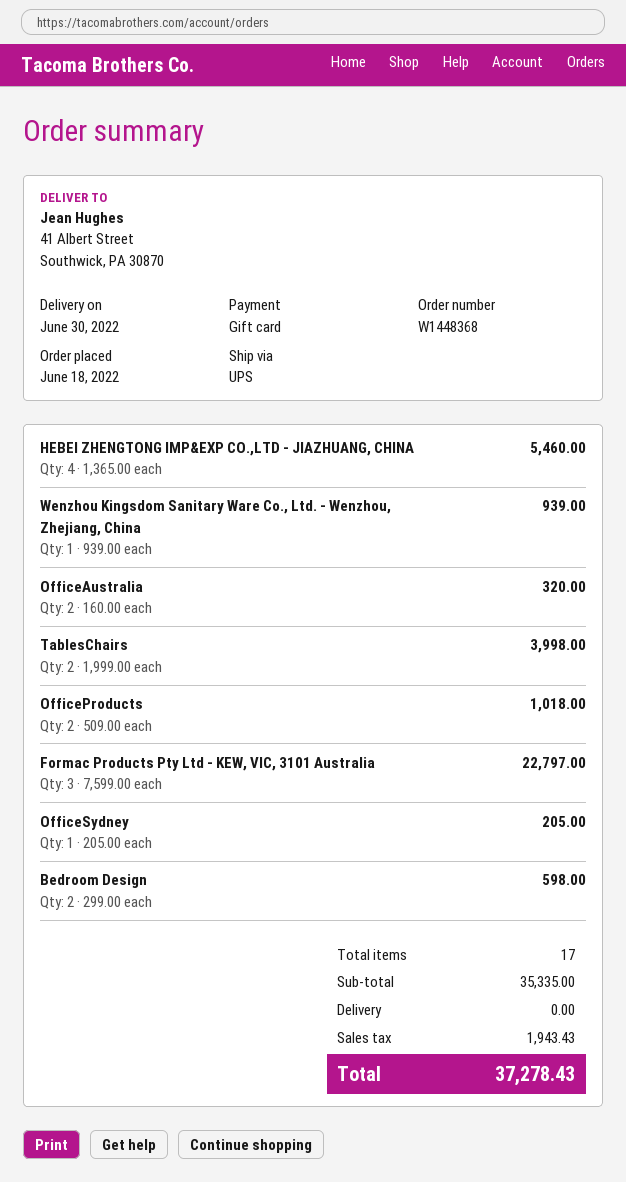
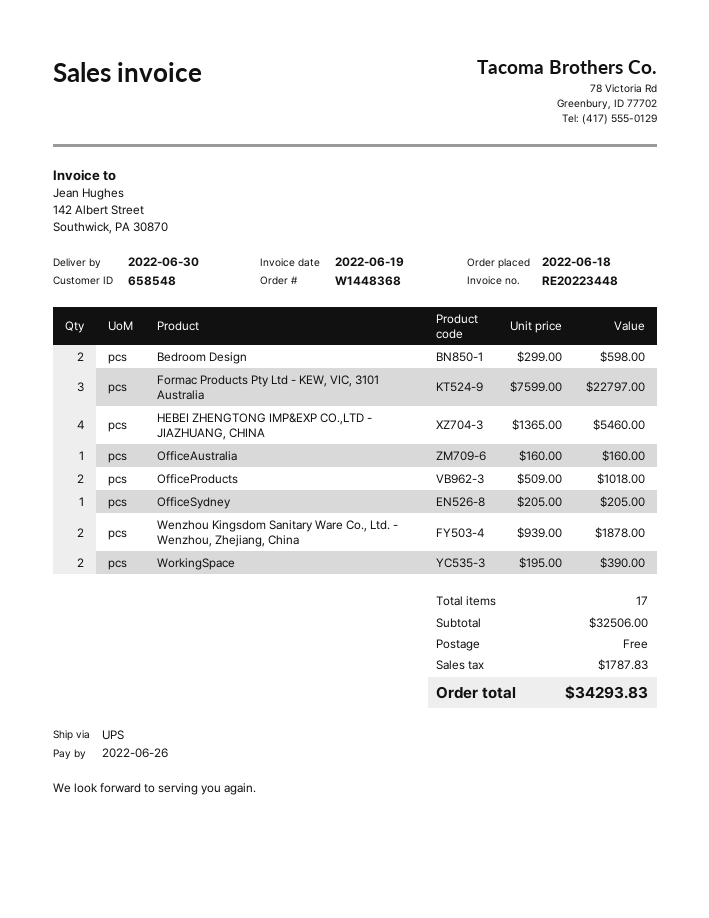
Wenzhou Kingsdom Sanitary Ware Co., Ltd. - Wenzhou, Zhejiang, China: 1 x 939.00 = 939.00 -> 2 x 939.00 = 1878.00
OfficeAustralia: 2 x 160.00 = 320.00 -> 1 x 160.00 = 160.00
TablesChairs: 2 x 1999.00 = 3998.00 -> none
WorkingSpace: none -> 2 x 195.00 = 390.00
subtotal: 35335.00 -> 32506.00
tax: 1943.43 -> 1787.83
total: 37278.43 -> 34293.83

